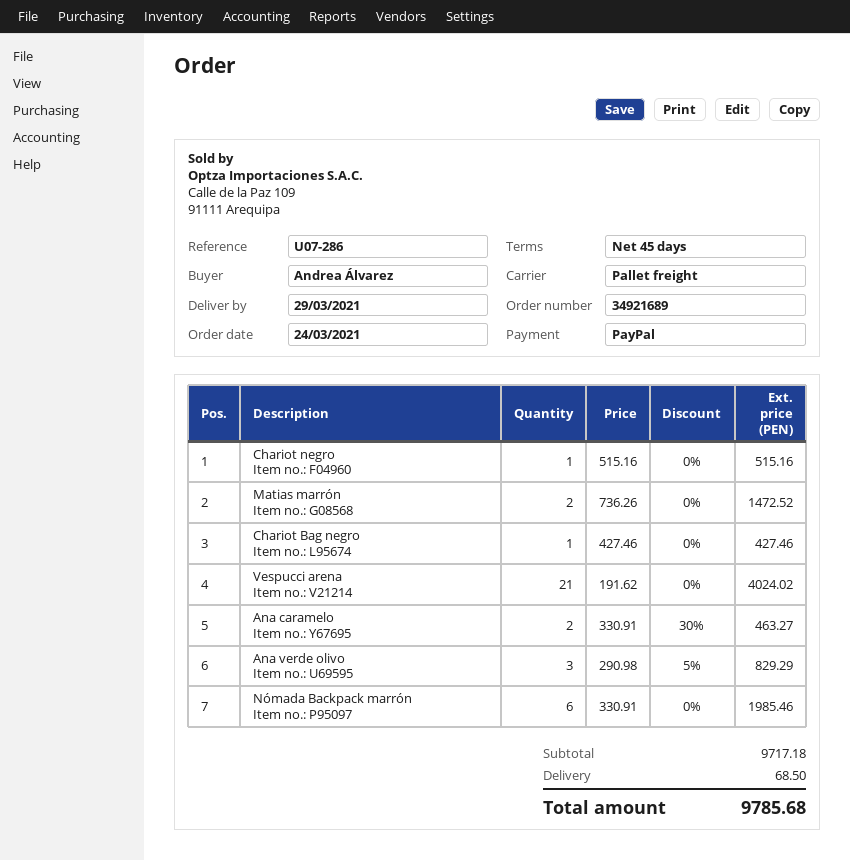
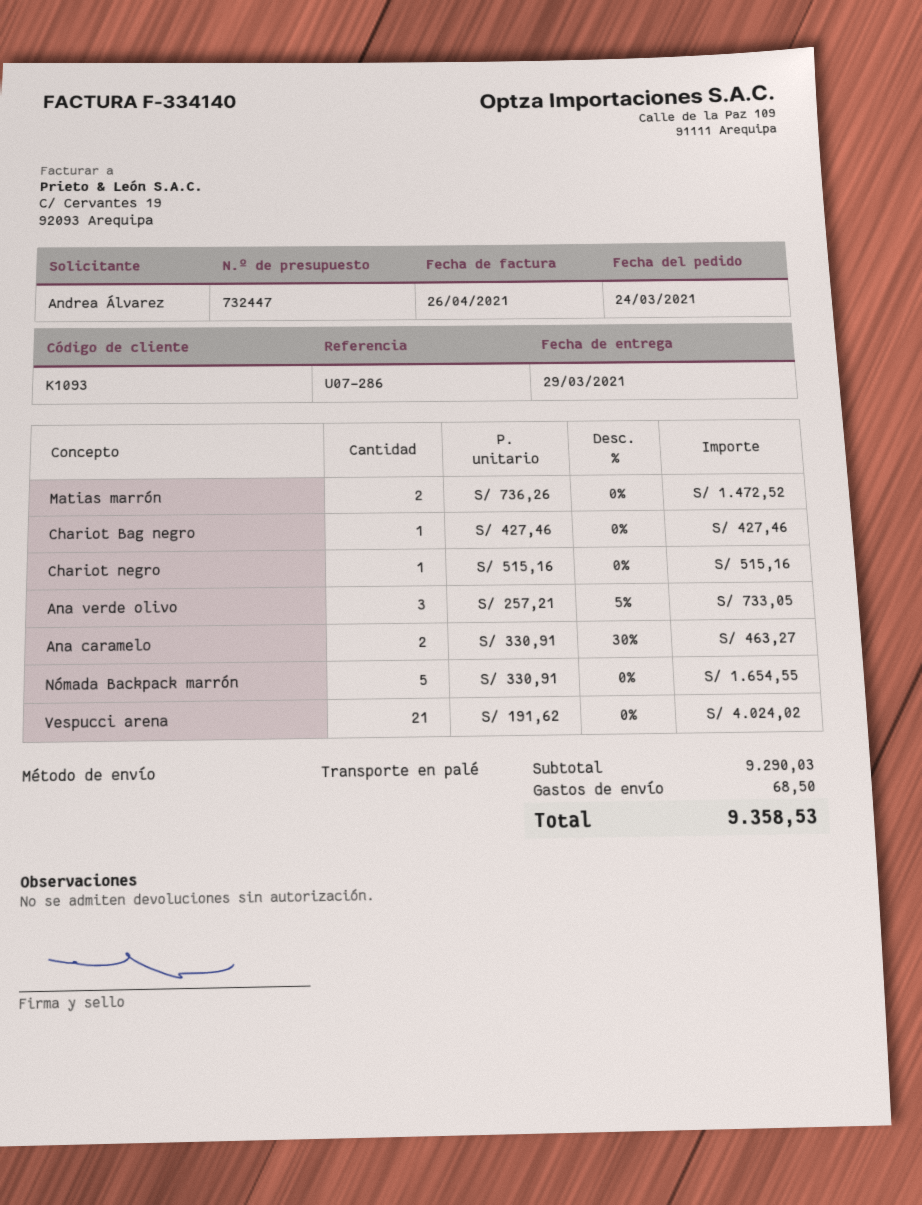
Ana verde olivo: 3 x 290.98 - 5% = 829.29 -> 3 x 257.21 - 5% = 733.05
Nómada Backpack marrón: 6 x 330.91 = 1985.46 -> 5 x 330.91 = 1654.55
subtotal: 9717.18 -> 9290.03
total: 9785.68 -> 9358.53

